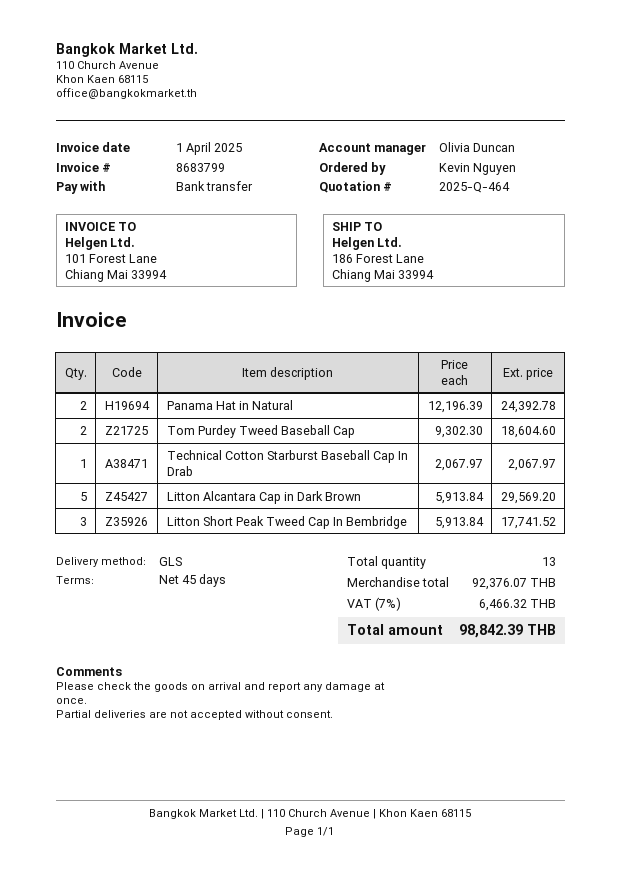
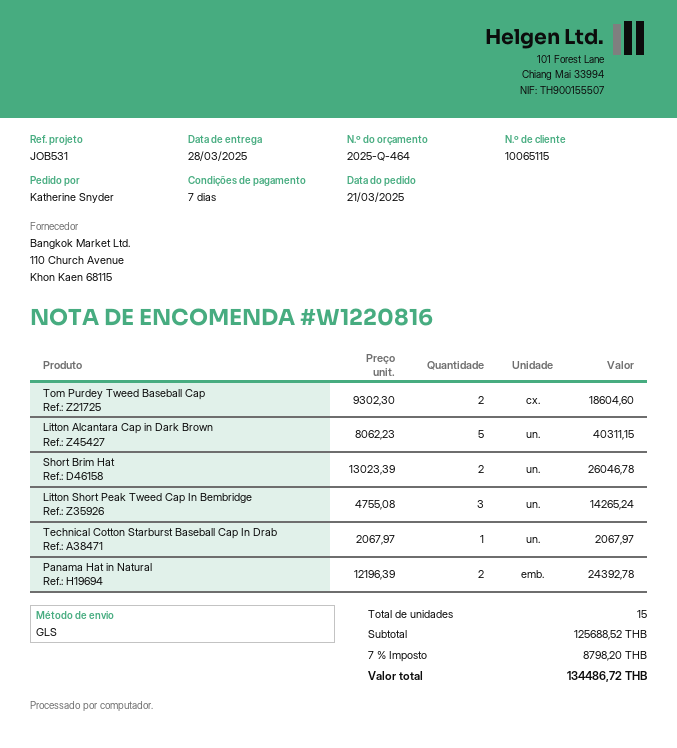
payment terms: 45 days -> 7 days
ordered by: Kevin Nguyen -> Katherine Snyder
Litton Alcantara Cap in Dark Brown: 5 x 5913.84 = 29569.20 -> 5 x 8062.23 = 40311.15
Litton Short Peak Tweed Cap In Bembridge: 3 x 5913.84 = 17741.52 -> 3 x 4755.08 = 14265.24
Short Brim Hat: none -> 2 x 13023.39 = 26046.78
total quantity: 13 -> 15
subtotal: 92376.07 -> 125688.52
tax: 7% = 6466.32 -> 7% = 8798.20
total: 98842.39 -> 134486.72

